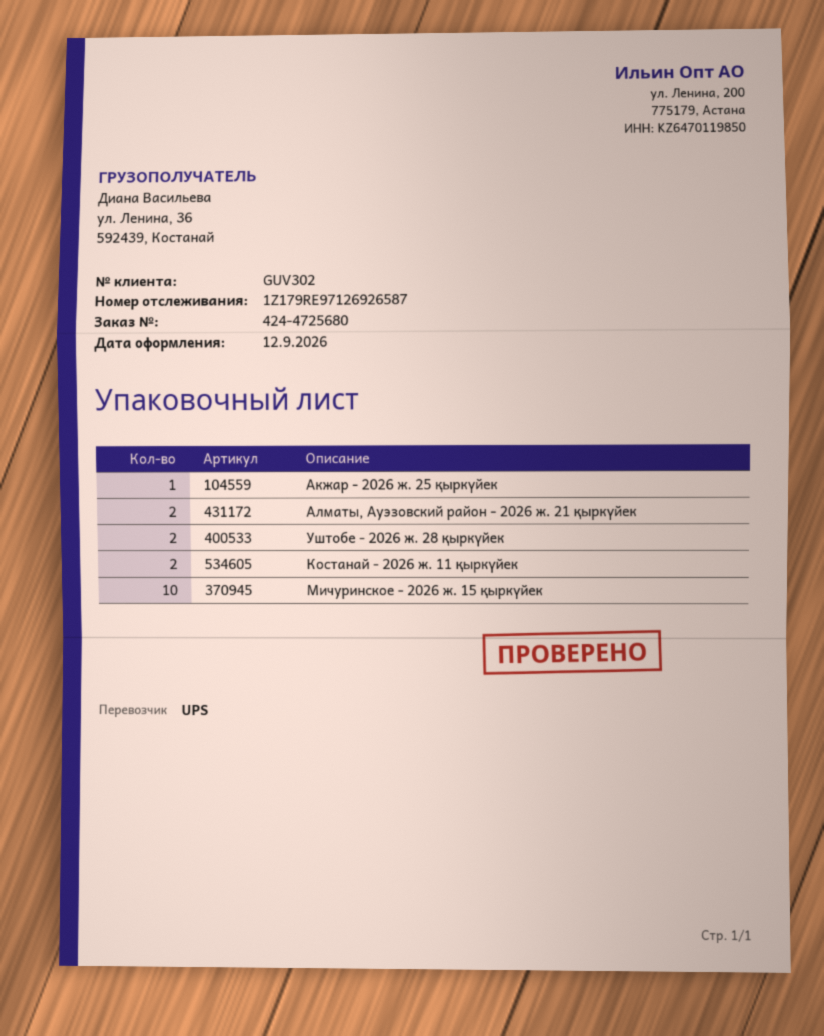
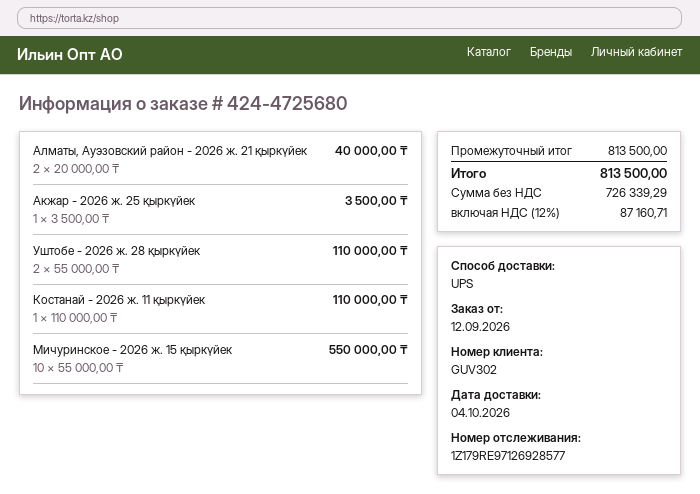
tracking number: 1Z179RE97126926587 -> 1Z179RE97126928577
Костанай - 2026 ж. 11 қыркүйек: 2 -> 1

